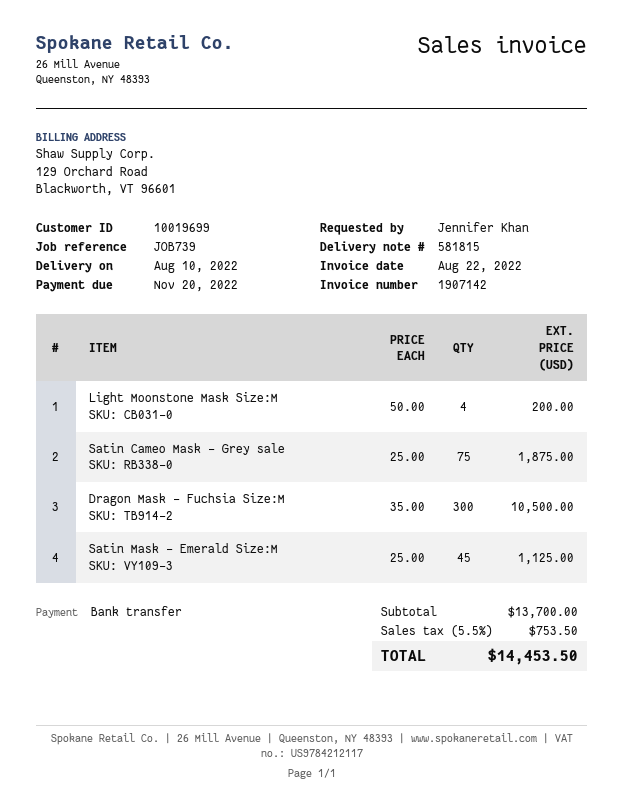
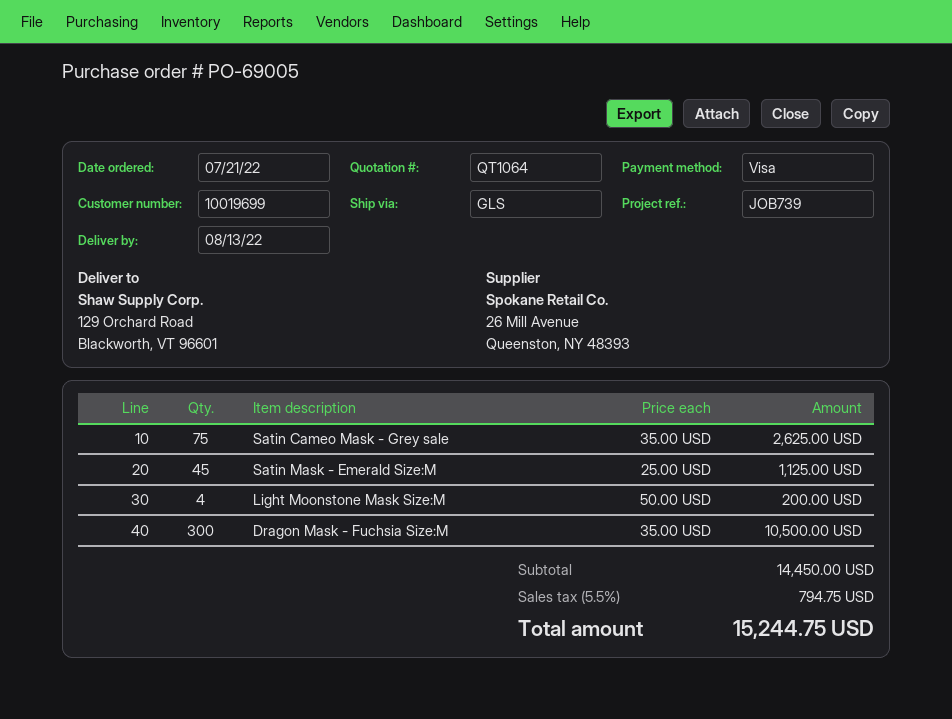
delivery date: 2022-08-10 -> 2022-08-13
payment method: bank transfer -> Visa
Satin Cameo Mask - Grey sale: 75 x 25.00 = 1875.00 -> 75 x 35.00 = 2625.00
subtotal: 13700.00 -> 14450.00
tax: 5.5% = 753.50 -> 5.5% = 794.75
total: 14453.50 -> 15244.75

